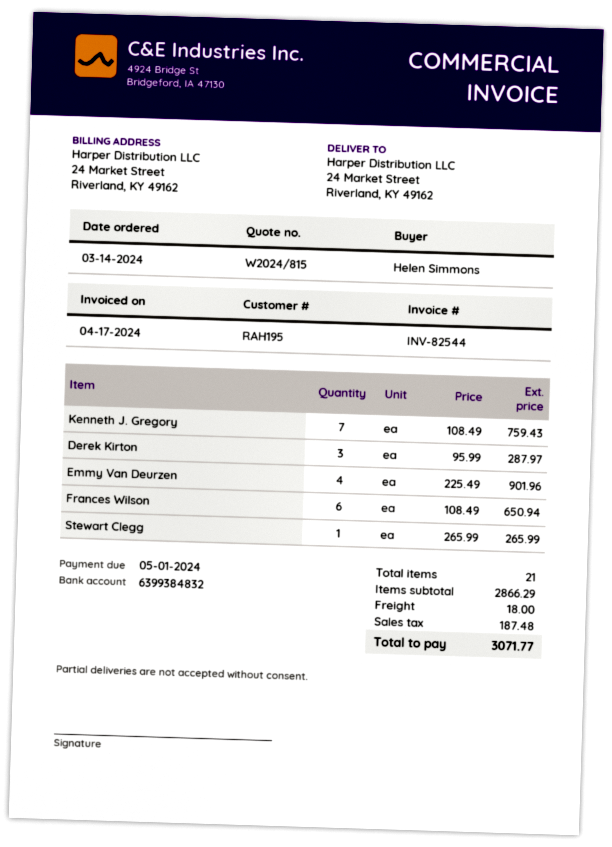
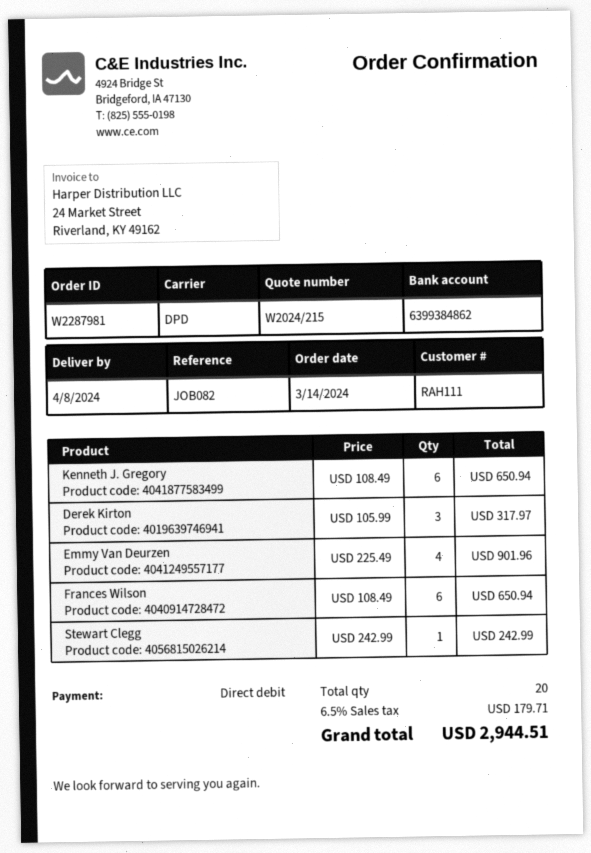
quote number: W2024/815 -> W2024/215
customer number: RAH195 -> RAH111
bank account: 6399384832 -> 6399384862
Kenneth J. Gregory: 7 x 108.49 = 759.43 -> 6 x 108.49 = 650.94
Derek Kirton: 3 x 95.99 = 287.97 -> 3 x 105.99 = 317.97
Stewart Clegg: 1 x 265.99 = 265.99 -> 1 x 242.99 = 242.99
total quantity: 21 -> 20
shipping: 18.00 -> none
tax: 187.48 -> 179.71
total: 3071.77 -> 2944.51

